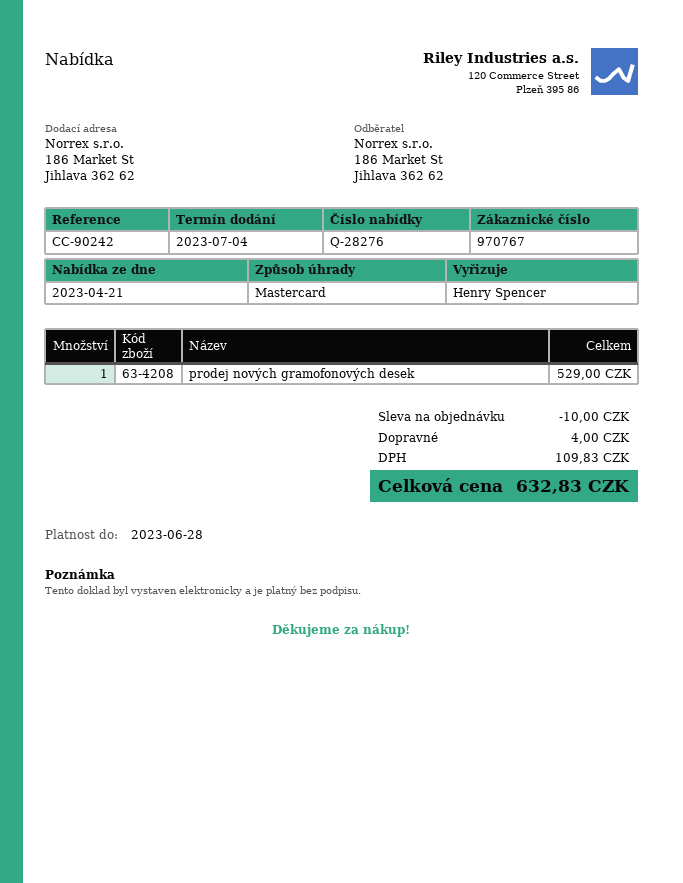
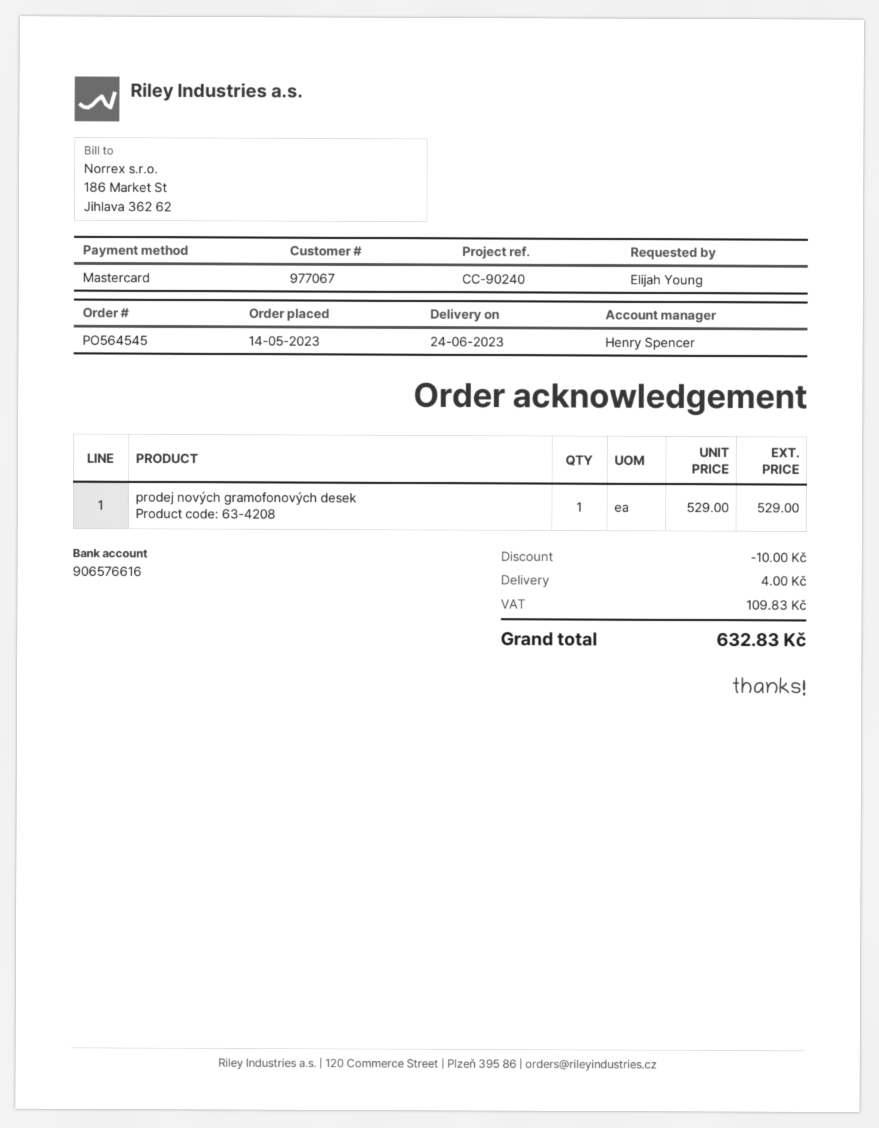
delivery date: 2023-07-04 -> 2023-06-24
customer number: 970767 -> 977067
reference: CC-90242 -> CC-90240

